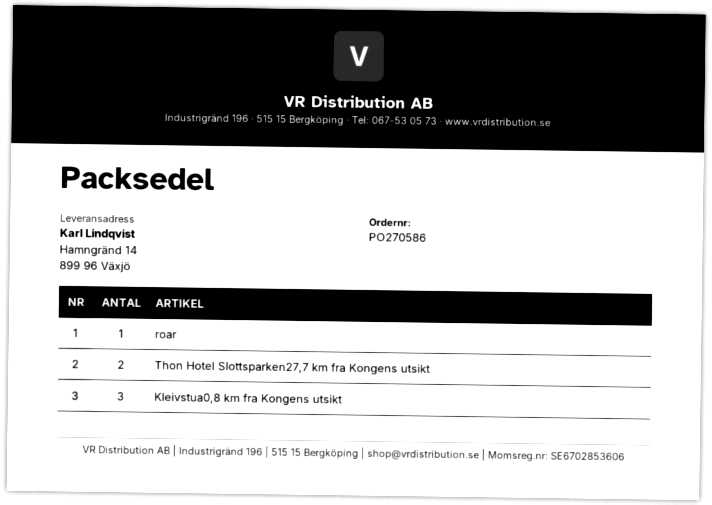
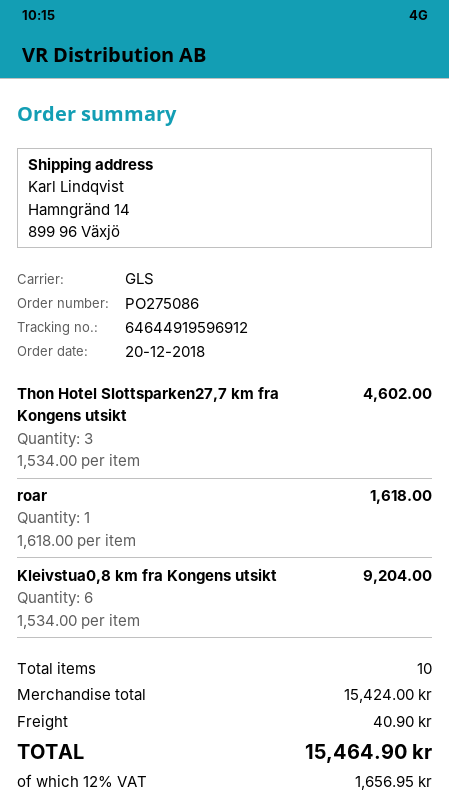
order number: PO270586 -> PO275086
Thon Hotel Slottsparken27,7 km fra Kongens utsikt: 2 -> 3
Kleivstua0,8 km fra Kongens utsikt: 3 -> 6

